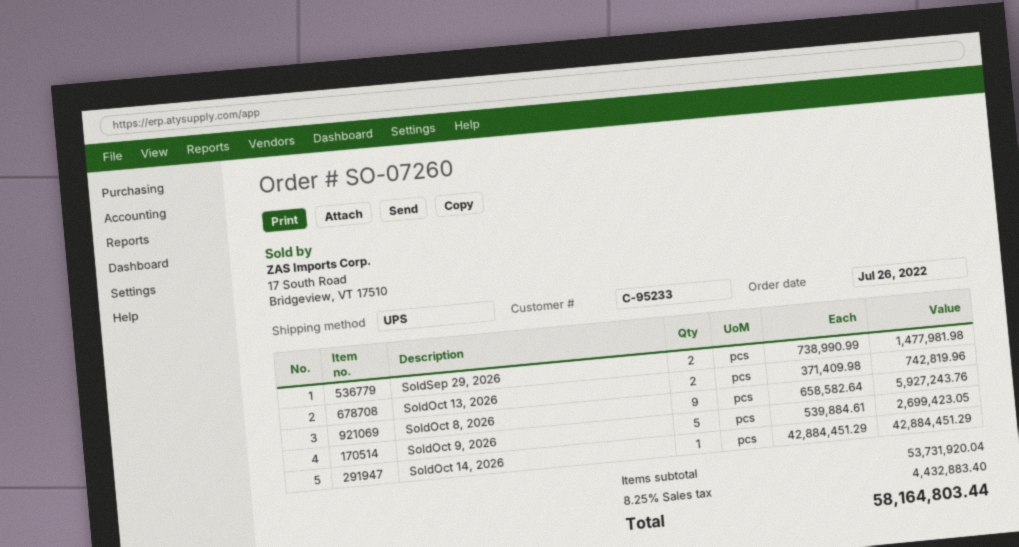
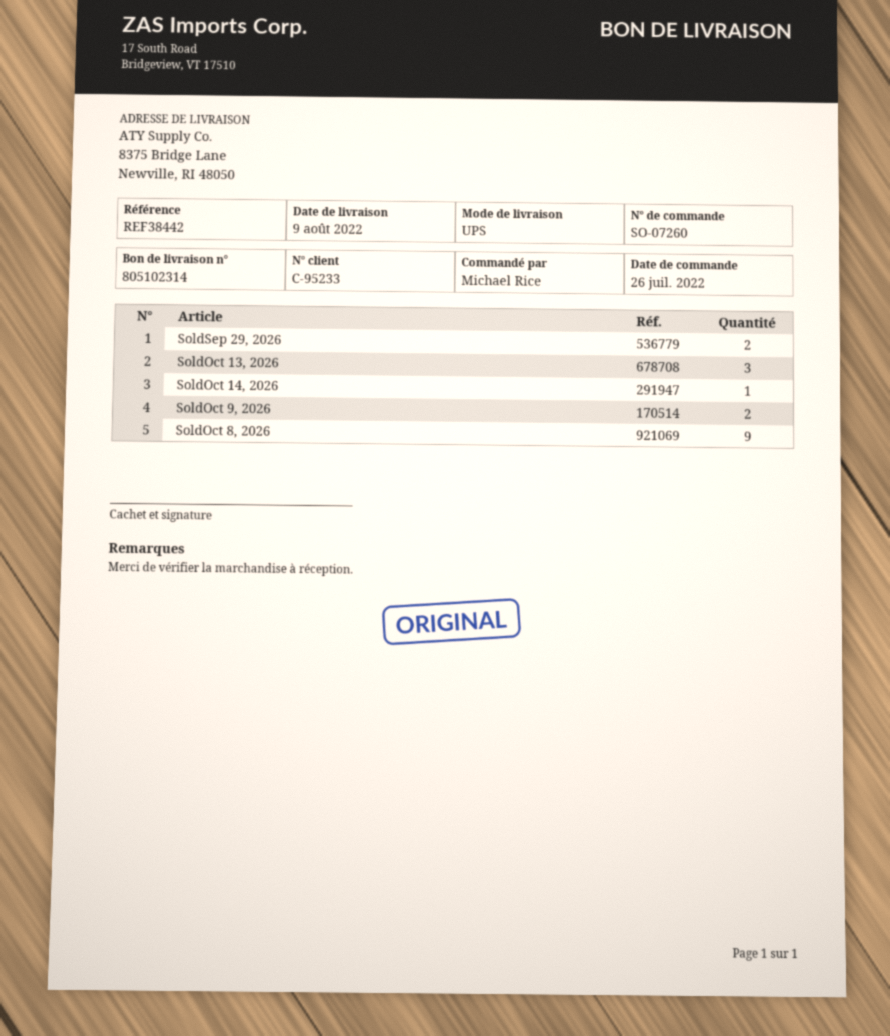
SoldOct 13, 2026: 2 -> 3
SoldOct 9, 2026: 5 -> 2

